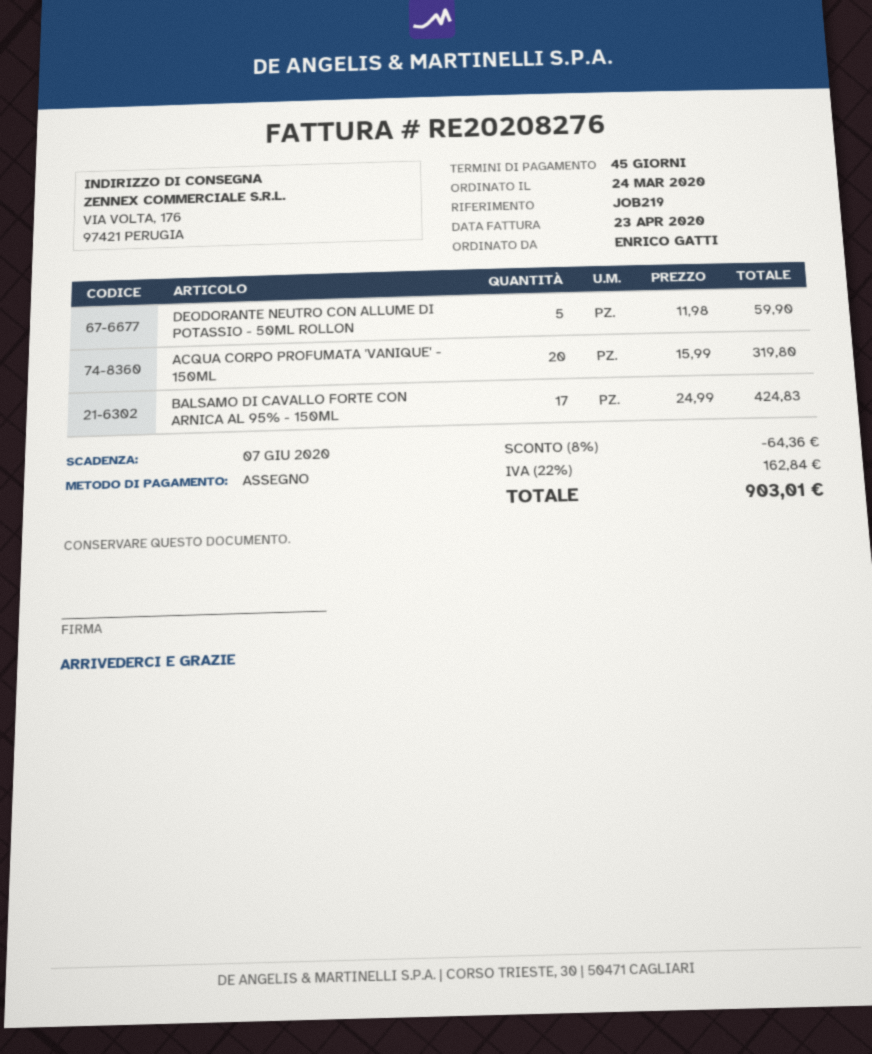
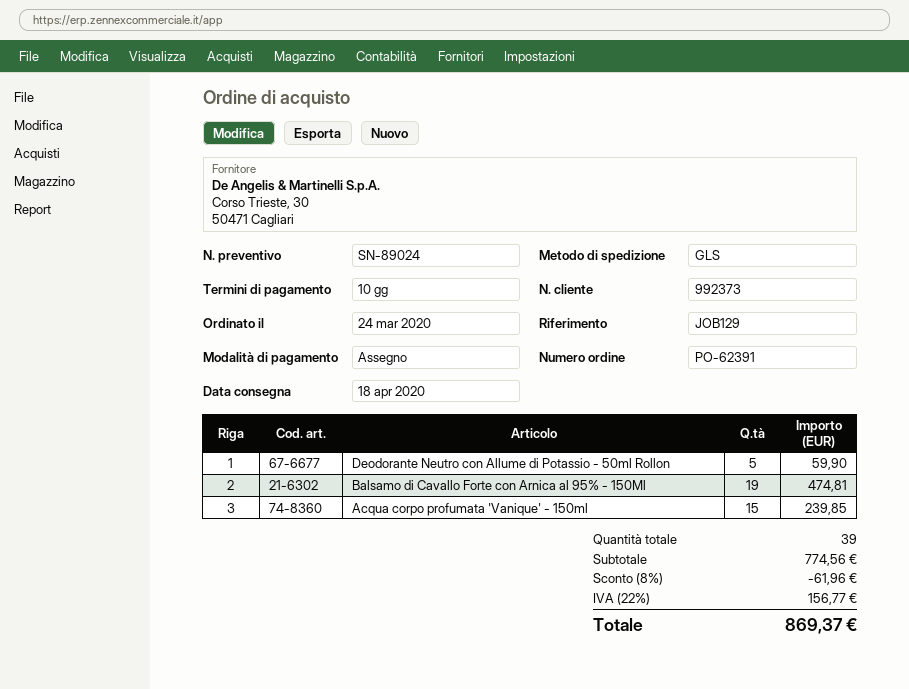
payment terms: 45 days -> 10 days
reference: JOB219 -> JOB129
ACQUA CORPO PROFUMATA 'VANIQUE' - 150ML: 20 for 319.80 -> 15 for 239.85
BALSAMO DI CAVALLO FORTE CON ARNICA AL 95% - 150ML: 17 for 424.83 -> 19 for 474.81
discount: 8% = 64.36 -> 8% = 61.96
tax: 22% = 162.84 -> 22% = 156.77
total: 903.01 -> 869.37

